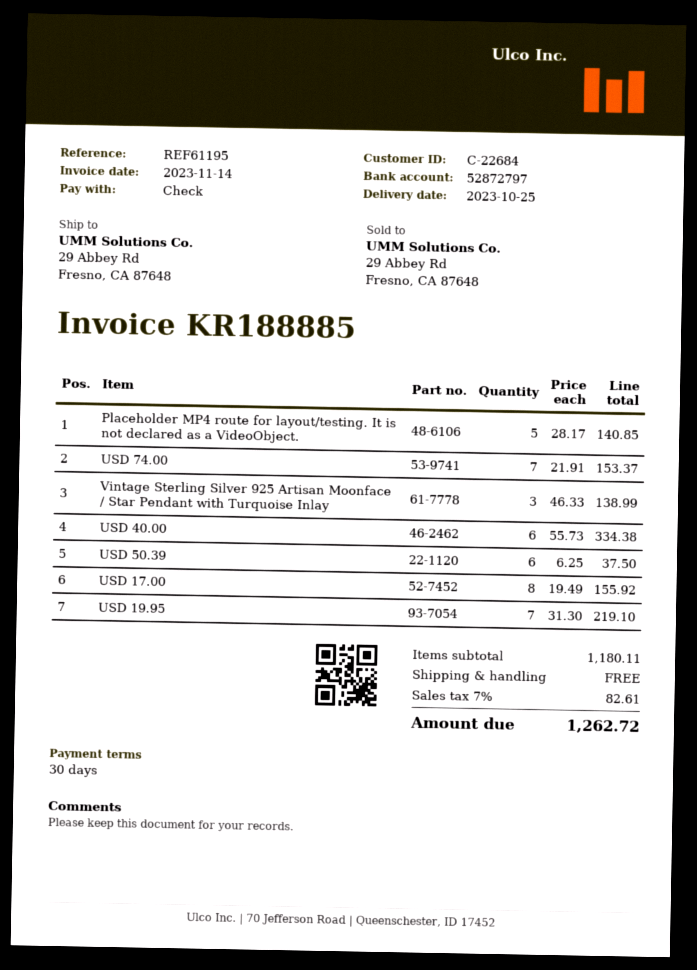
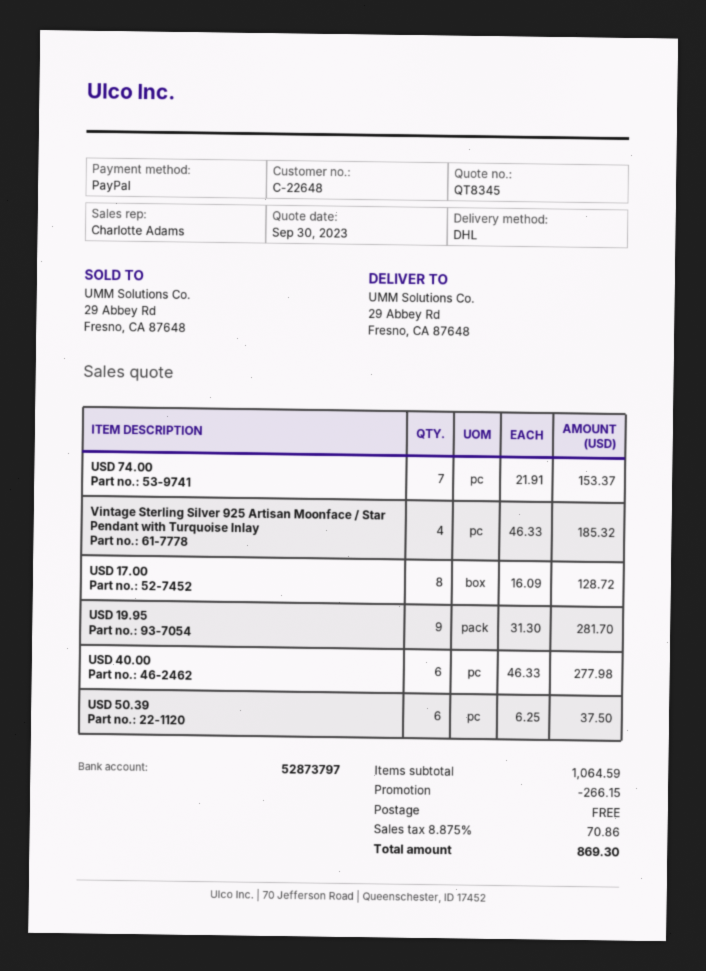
customer number: C-22684 -> C-22648
payment method: cheque -> PayPal
bank account: 52872797 -> 52873797
Placeholder MP4 route for layout/testing. It is not declared as a VideoObject.: 5 x 28.17 = 140.85 -> none
Vintage Sterling Silver 925 Artisan Moonface / Star Pendant with Turquoise Inlay: 3 x 46.33 = 138.99 -> 4 x 46.33 = 185.32
USD 40.00: 6 x 55.73 = 334.38 -> 6 x 46.33 = 277.98
USD 17.00: 8 x 19.49 = 155.92 -> 8 x 16.09 = 128.72
USD 19.95: 7 x 31.30 = 219.10 -> 9 x 31.30 = 281.70
subtotal: 1180.11 -> 1064.59
discount: none -> 266.15
tax: 7% = 82.61 -> 8.875% = 70.86
total: 1262.72 -> 869.30

